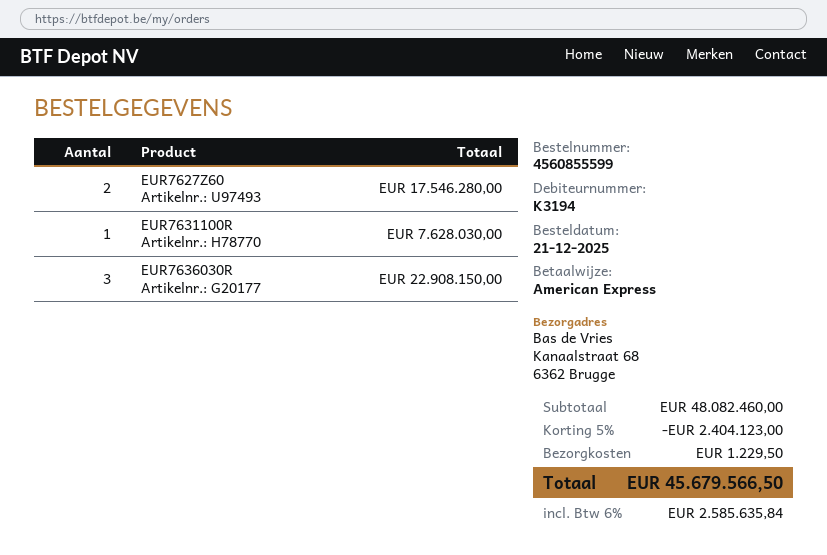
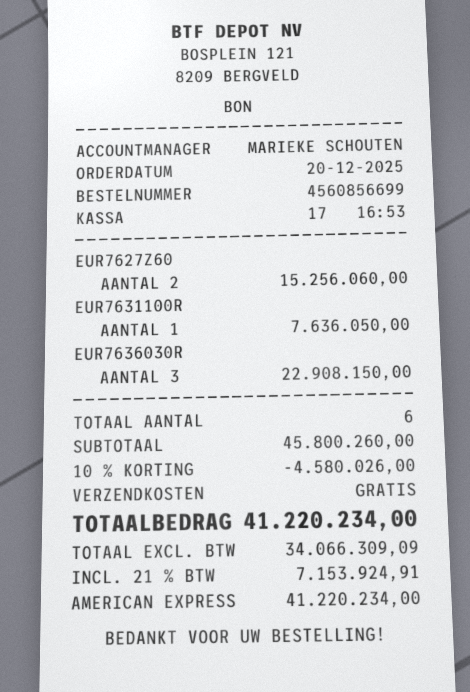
order number: 4560855599 -> 4560856699
order date: 2025-12-21 -> 2025-12-20
EUR7627Z60: 2 for 17546280.00 -> 2 for 15256060.00
EUR7631100R: 1 for 7628030.00 -> 1 for 7636050.00
subtotal: 48082460.00 -> 45800260.00
discount: 5% = 2404123.00 -> 10% = 4580026.00
shipping: 1229.50 -> 0.00
tax: 6% = 2585635.84 -> 21% = 7153924.91
total: 45679566.50 -> 41220234.00

